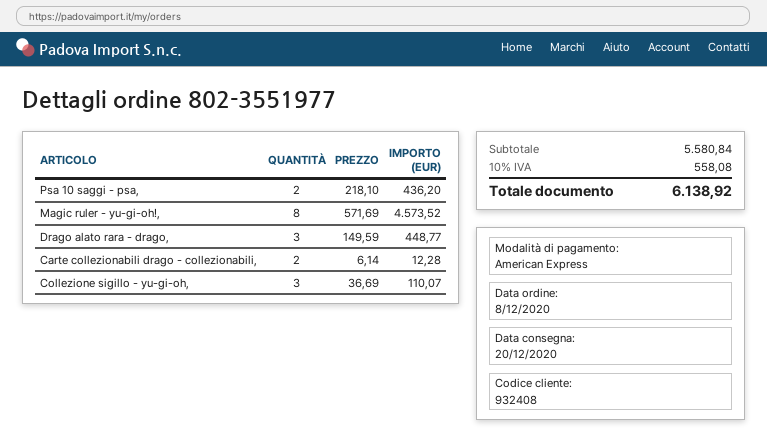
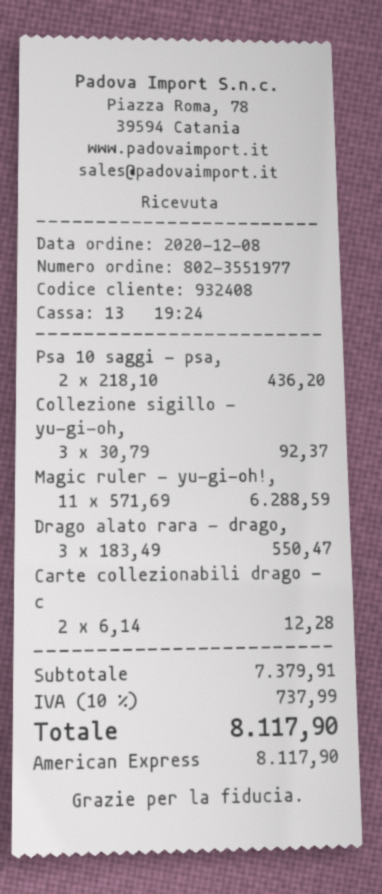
Magic ruler - yu-gi-oh!,: 8 x 571.69 = 4573.52 -> 11 x 571.69 = 6288.59
Drago alato rara - drago,: 3 x 149.59 = 448.77 -> 3 x 183.49 = 550.47
Collezione sigillo - yu-gi-oh,: 3 x 36.69 = 110.07 -> 3 x 30.79 = 92.37
subtotal: 5580.84 -> 7379.91
tax: 10% = 558.08 -> 10% = 737.99
total: 6138.92 -> 8117.90

